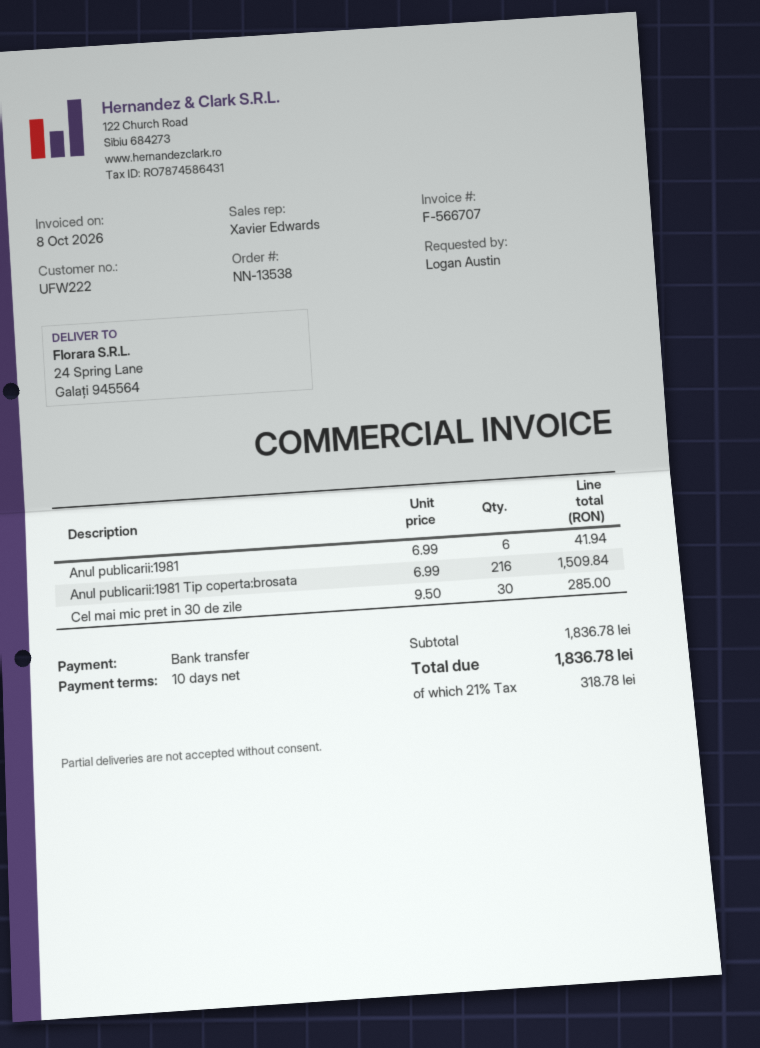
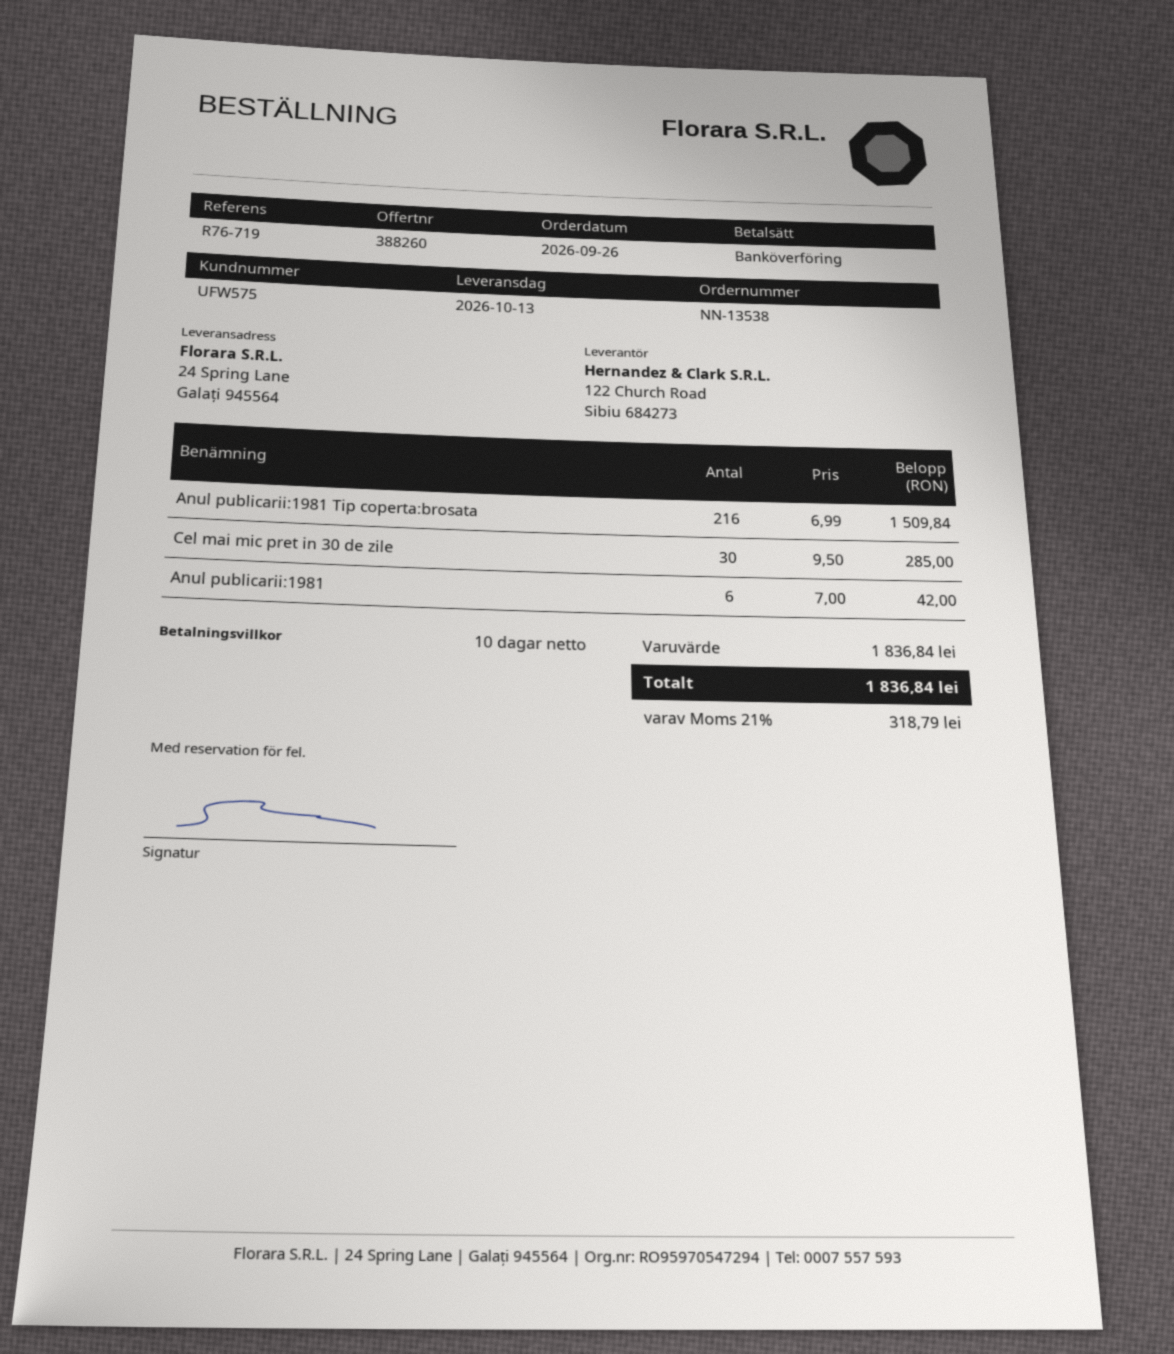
customer number: UFW222 -> UFW575
Anul publicarii:1981: 6 x 6.99 = 41.94 -> 6 x 7.00 = 42.00
subtotal: 1836.78 -> 1836.84
tax: 21% = 318.78 -> 21% = 318.79
total: 1836.78 -> 1836.84

